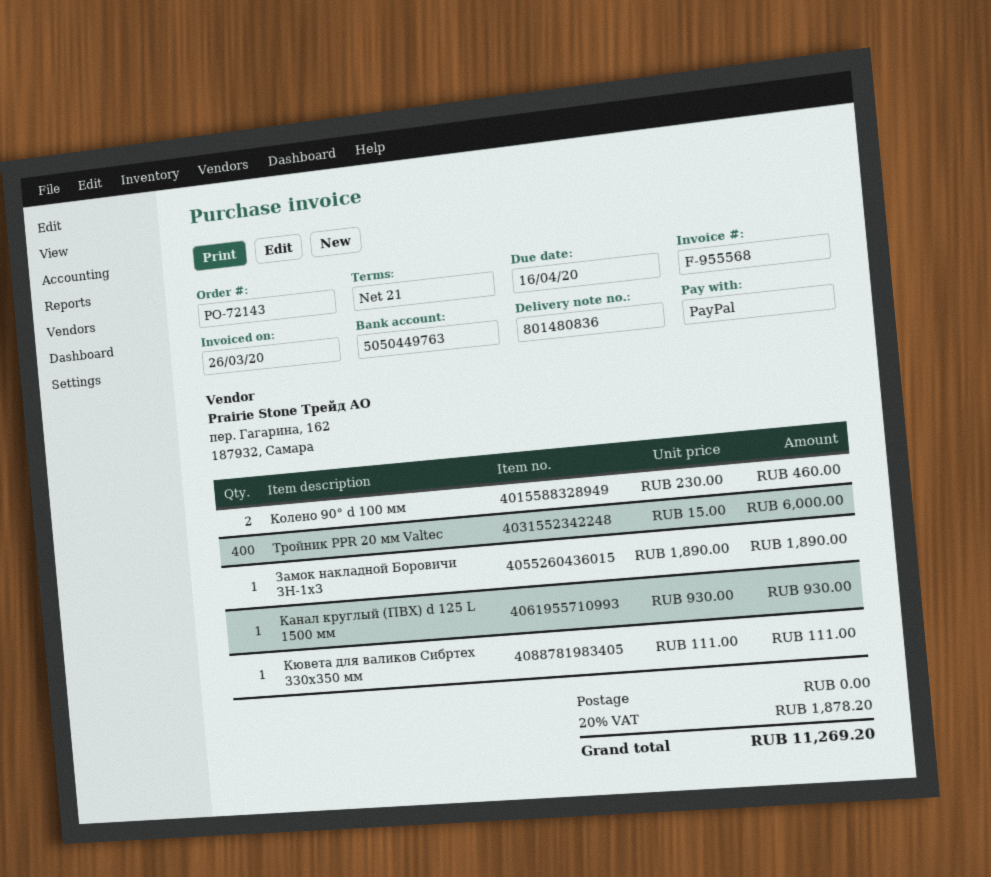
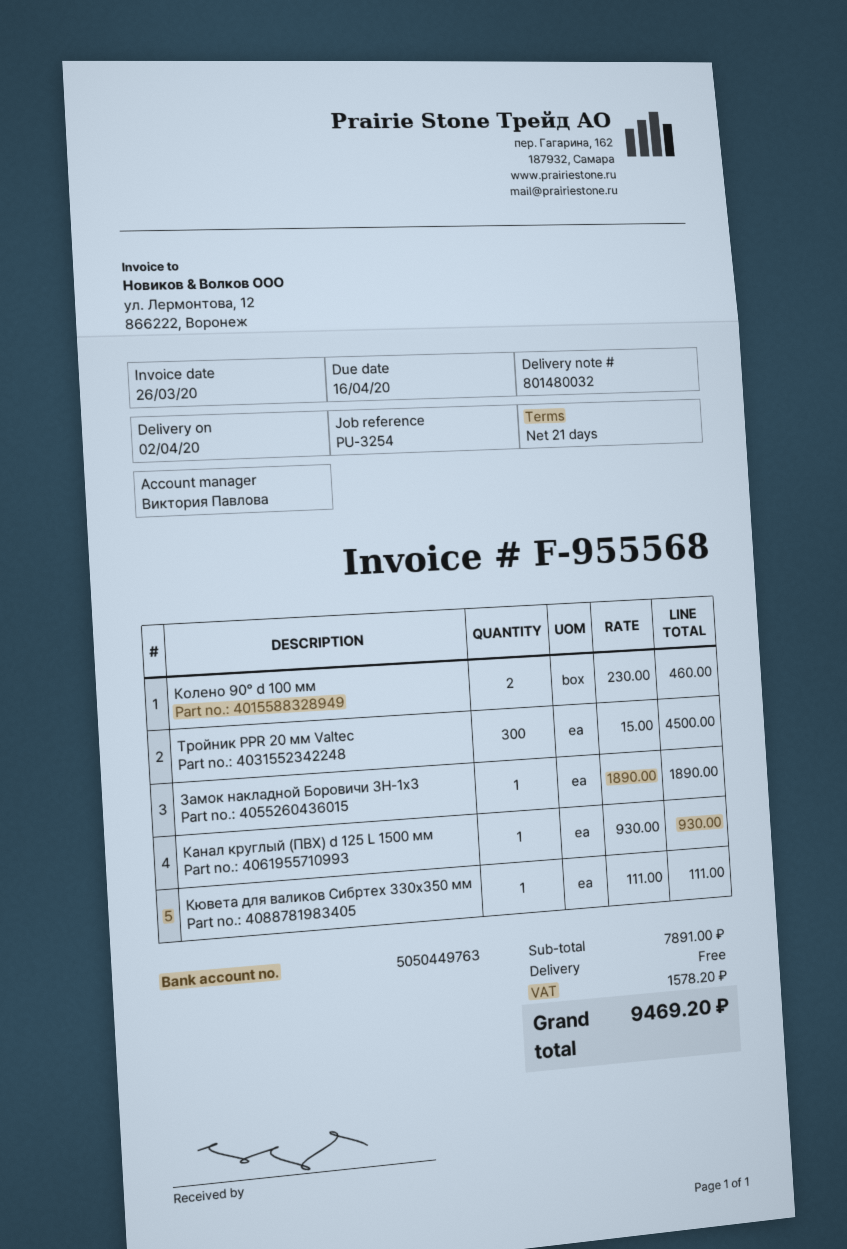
delivery note number: 801480836 -> 801480032
Тройник PPR 20 мм Valtec: 400 x 15.00 = 6000.00 -> 300 x 15.00 = 4500.00
tax: 1878.20 -> 1578.20
total: 11269.20 -> 9469.20

